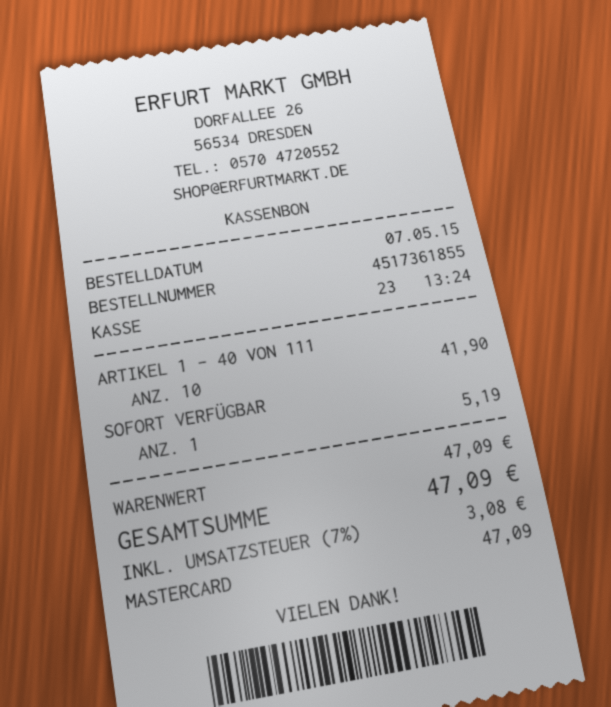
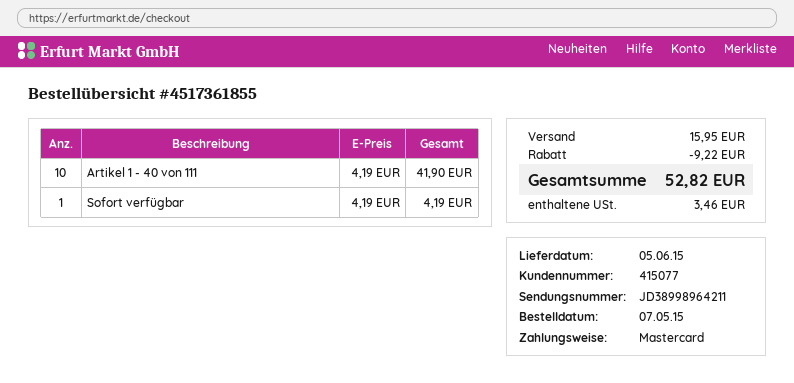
SOFORT VERFÜGBAR: 1 for 5.19 -> 1 for 4.19
discount: none -> 9.22
shipping: none -> 15.95
tax: 3.08 -> 3.46
total: 47.09 -> 52.82

